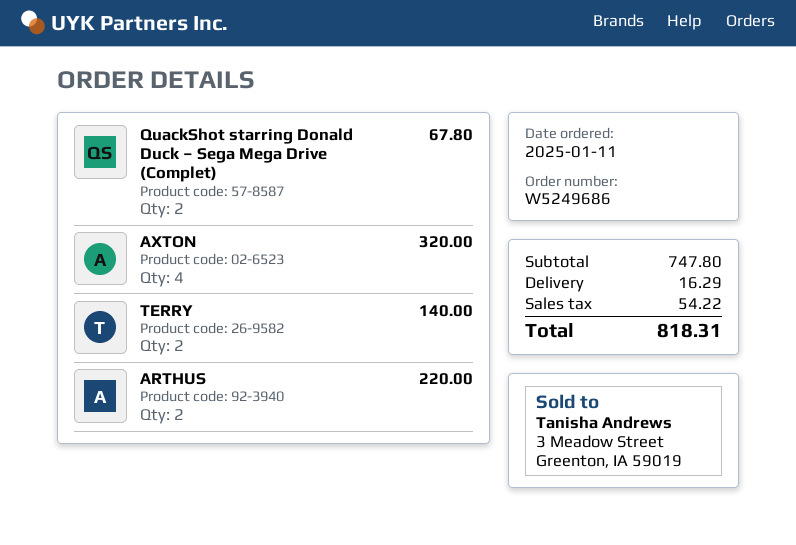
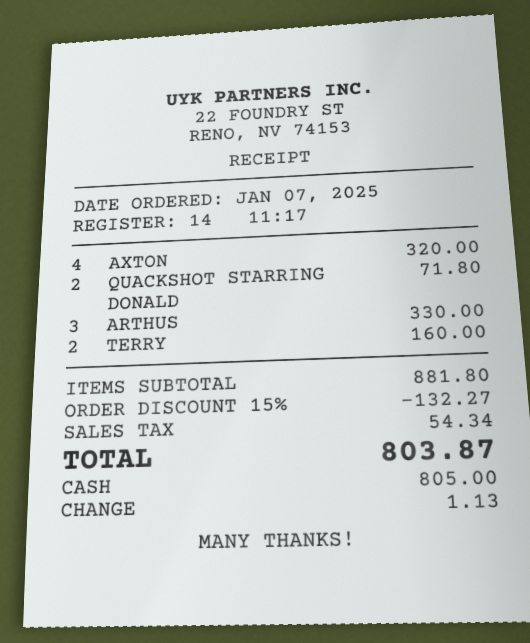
order date: 2025-01-11 -> 2025-01-07
QuackShot starring Donald Duck – Sega Mega Drive (Complet): 2 for 67.80 -> 2 for 71.80
TERRY: 2 for 140.00 -> 2 for 160.00
ARTHUS: 2 for 220.00 -> 3 for 330.00
subtotal: 747.80 -> 881.80
discount: none -> 15% = 132.27
shipping: 16.29 -> none
tax: 54.22 -> 54.34
total: 818.31 -> 803.87

